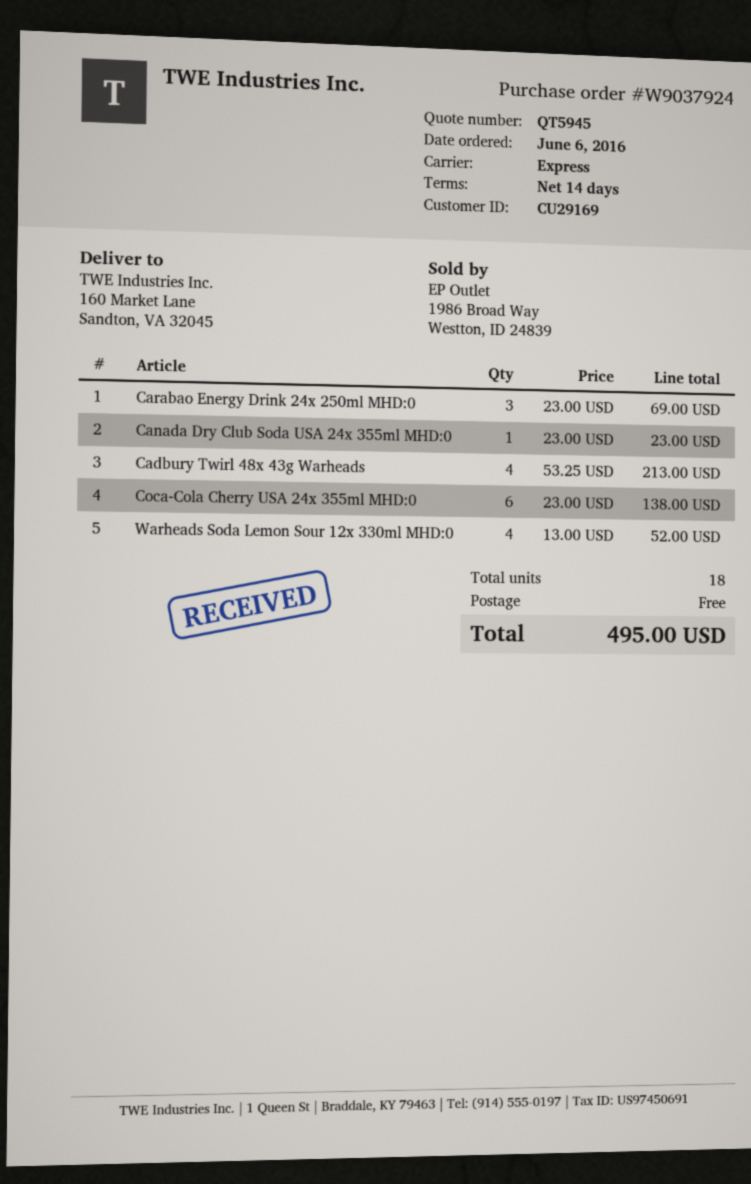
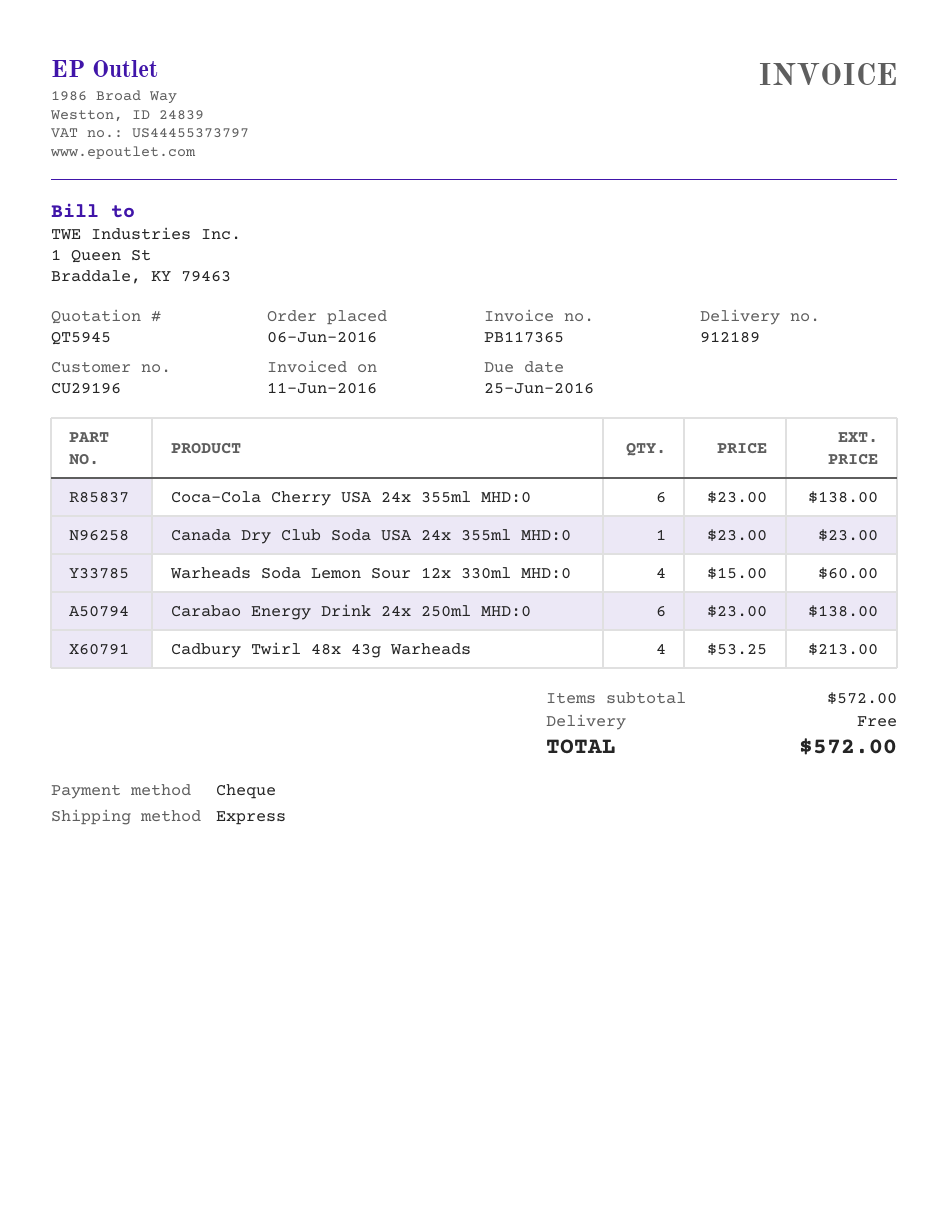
customer number: CU29169 -> CU29196
Carabao Energy Drink 24x 250ml MHD:0: 3 x 23.00 = 69.00 -> 6 x 23.00 = 138.00
Warheads Soda Lemon Sour 12x 330ml MHD:0: 4 x 13.00 = 52.00 -> 4 x 15.00 = 60.00
total: 495.00 -> 572.00

